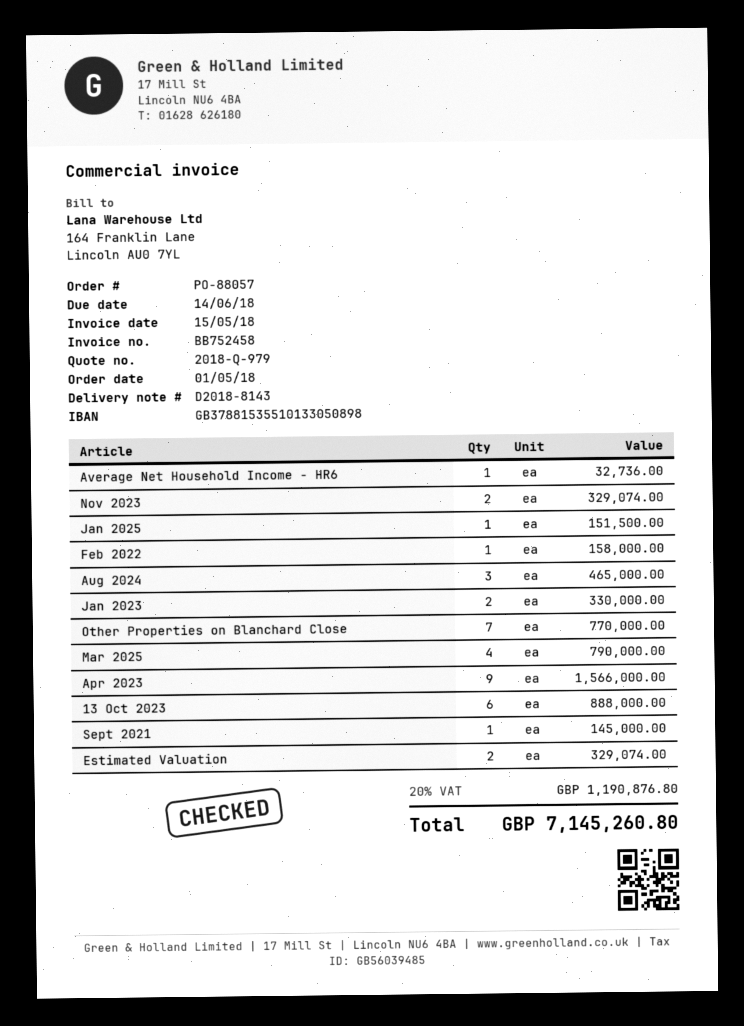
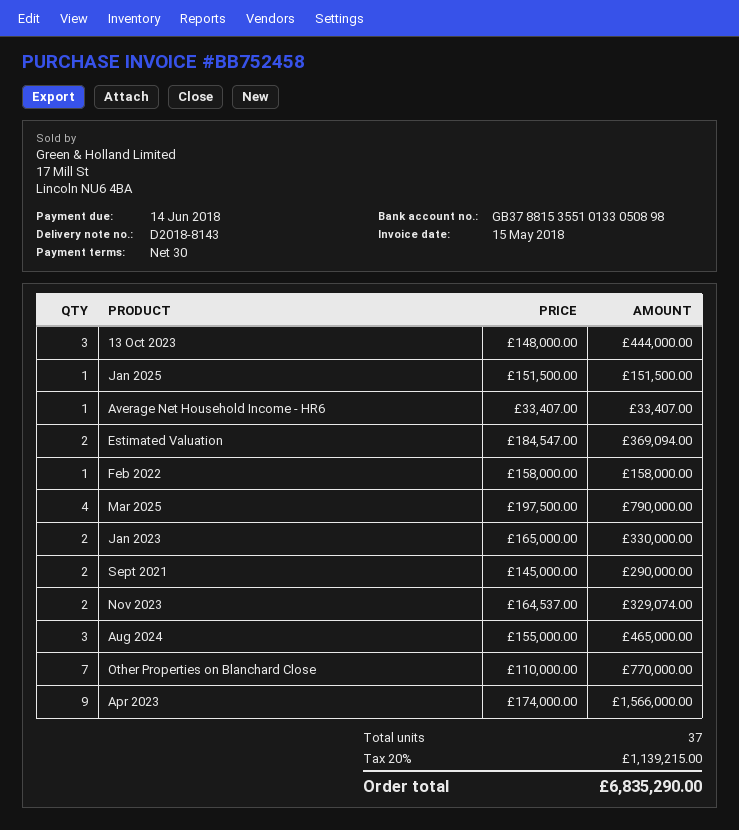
Average Net Household Income - HR6: 1 for 32736.00 -> 1 for 33407.00
13 Oct 2023: 6 for 888000.00 -> 3 for 444000.00
Sept 2021: 1 for 145000.00 -> 2 for 290000.00
Estimated Valuation: 2 for 329074.00 -> 2 for 369094.00
tax: 20% = 1190876.80 -> 20% = 1139215.00
total: 7145260.80 -> 6835290.00

